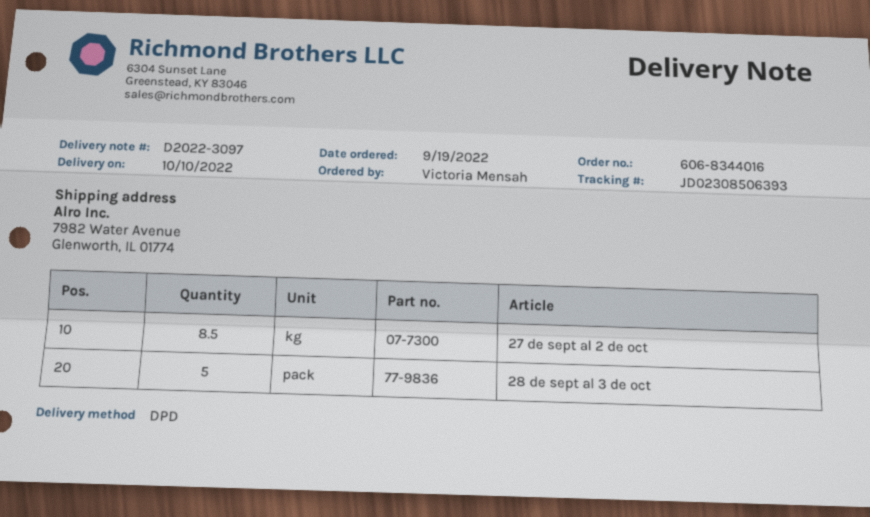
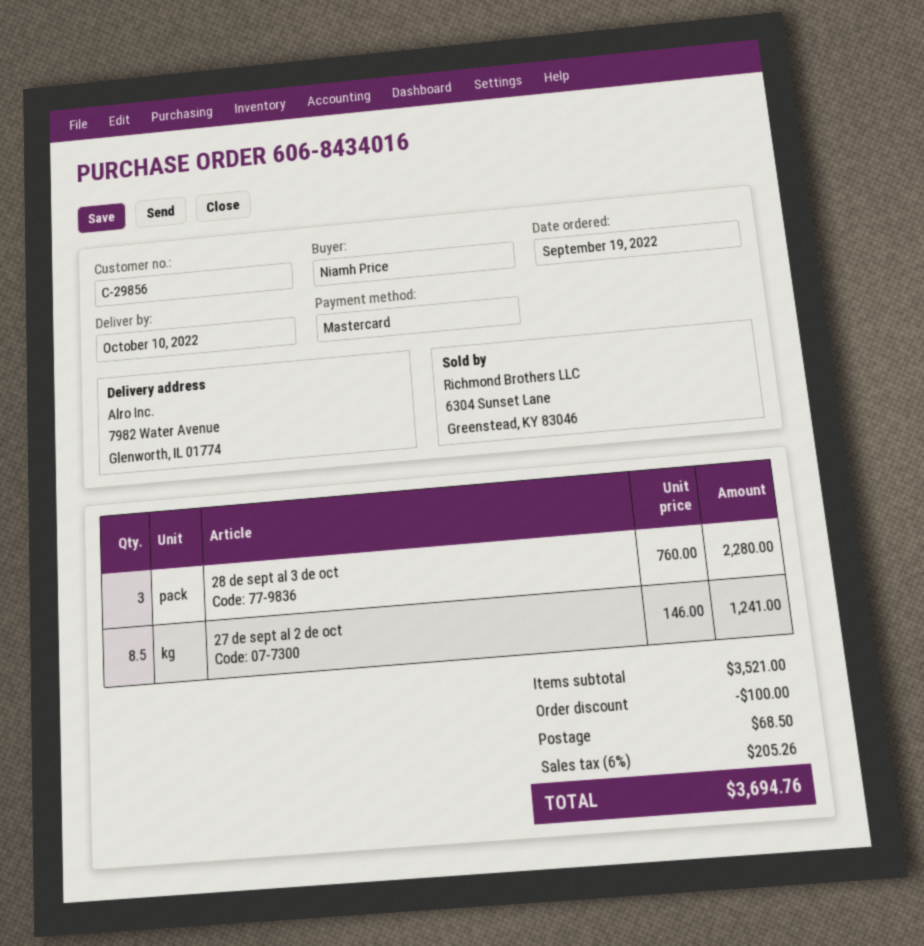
order number: 606-8344016 -> 606-8434016
ordered by: Victoria Mensah -> Niamh Price
28 de sept al 3 de oct: 5 -> 3

